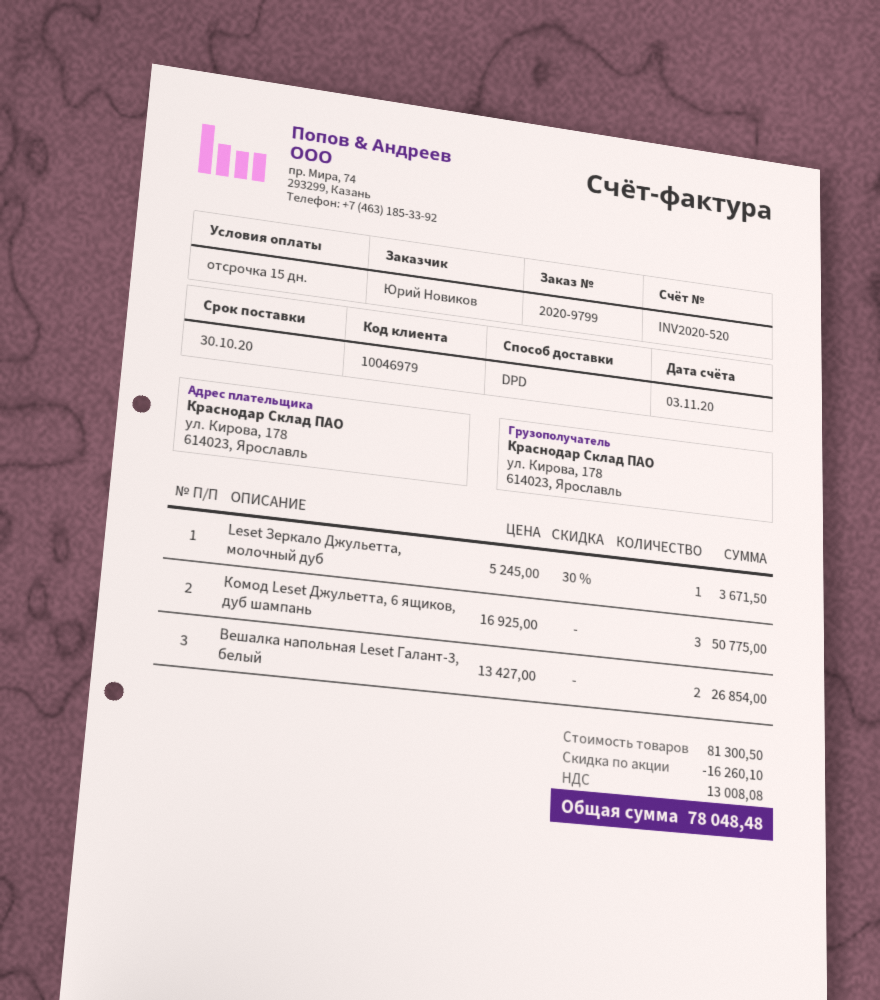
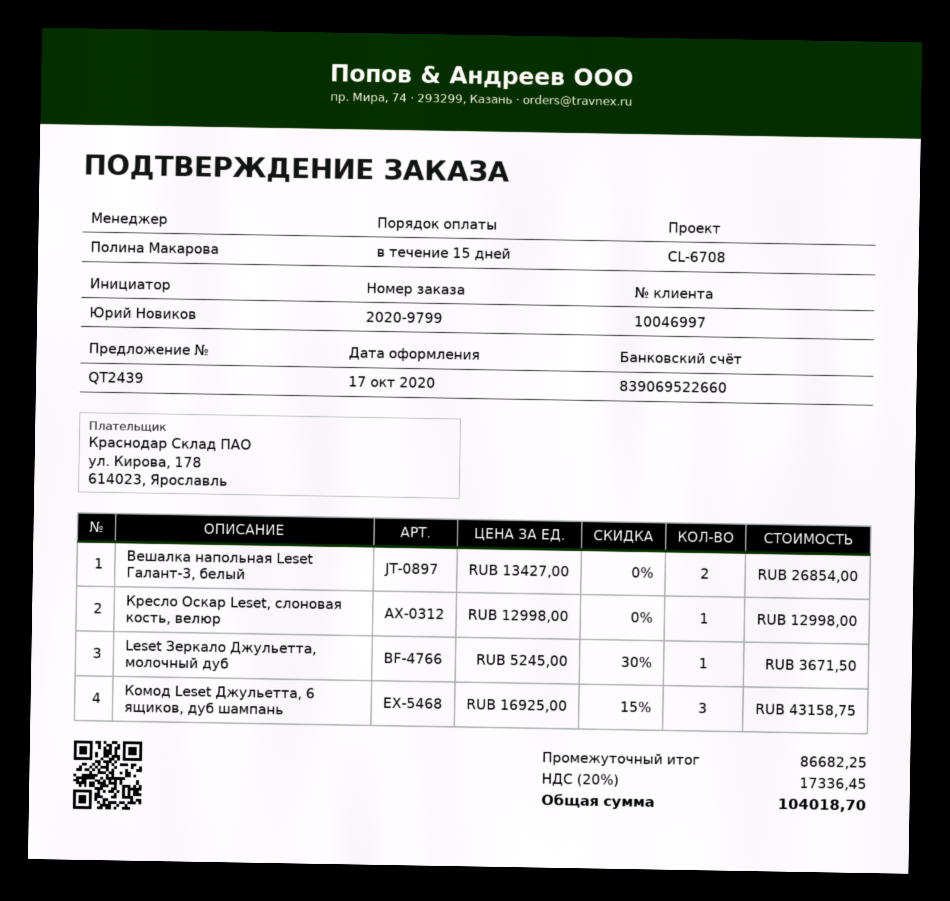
customer number: 10046979 -> 10046997
Комод Leset Джульетта, 6 ящиков, дуб шампань: 3 x 16925.00 = 50775.00 -> 3 x 16925.00 - 15% = 43158.75
Кресло Оскар Leset, слоновая кость, велюр: none -> 1 x 12998.00 = 12998.00
subtotal: 81300.50 -> 86682.25
discount: 16260.10 -> none
tax: 13008.08 -> 17336.45
total: 78048.48 -> 104018.70

